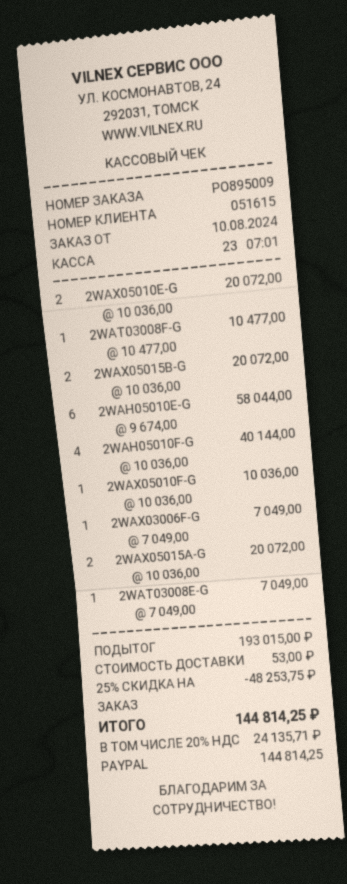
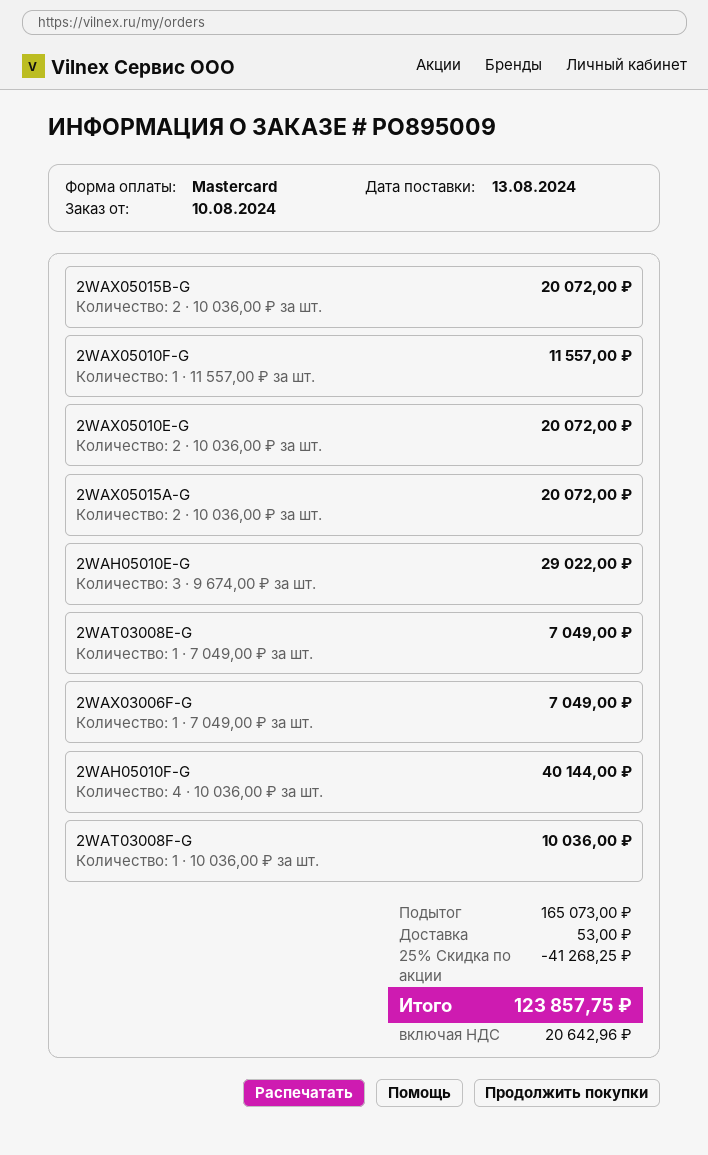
payment method: PayPal -> Mastercard
2WAT03008F-G: 1 x 10477.00 = 10477.00 -> 1 x 10036.00 = 10036.00
2WAH05010E-G: 6 x 9674.00 = 58044.00 -> 3 x 9674.00 = 29022.00
2WAX05010F-G: 1 x 10036.00 = 10036.00 -> 1 x 11557.00 = 11557.00
subtotal: 193015.00 -> 165073.00
discount: 25% = 48253.75 -> 25% = 41268.25
tax: 24135.71 -> 20642.96
total: 144814.25 -> 123857.75

